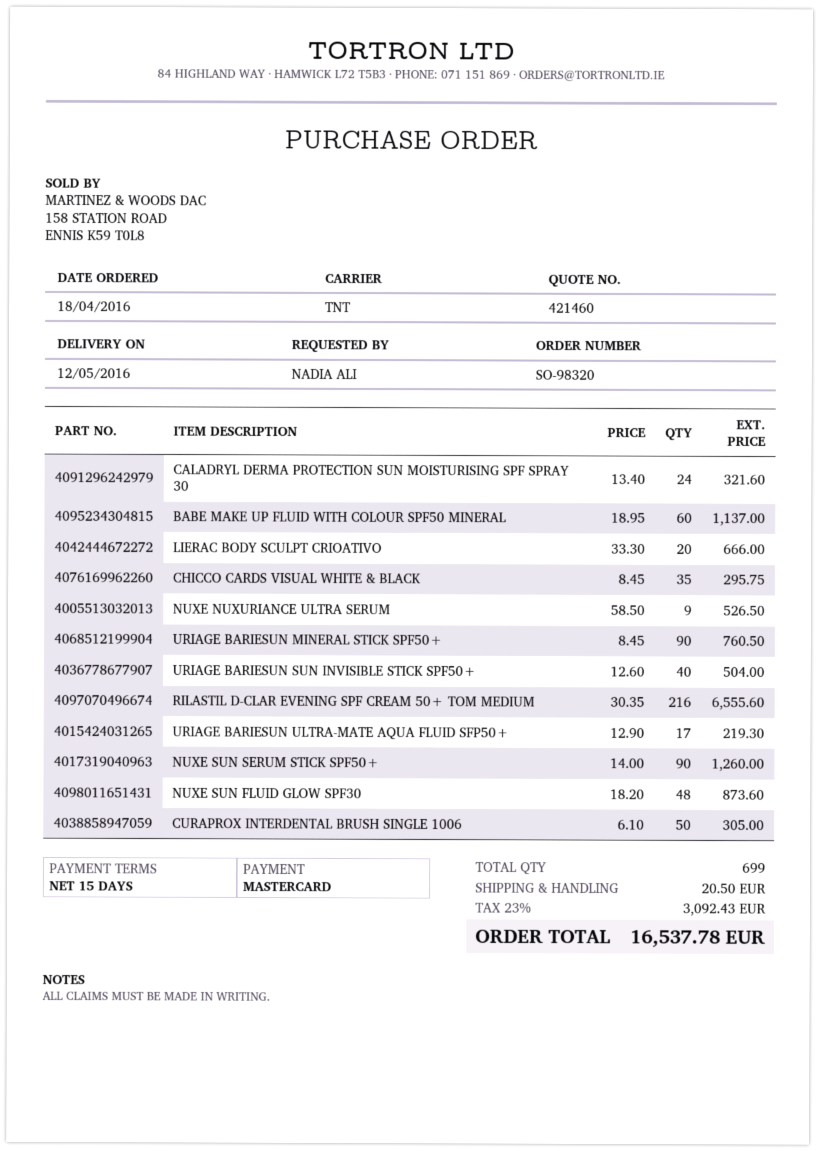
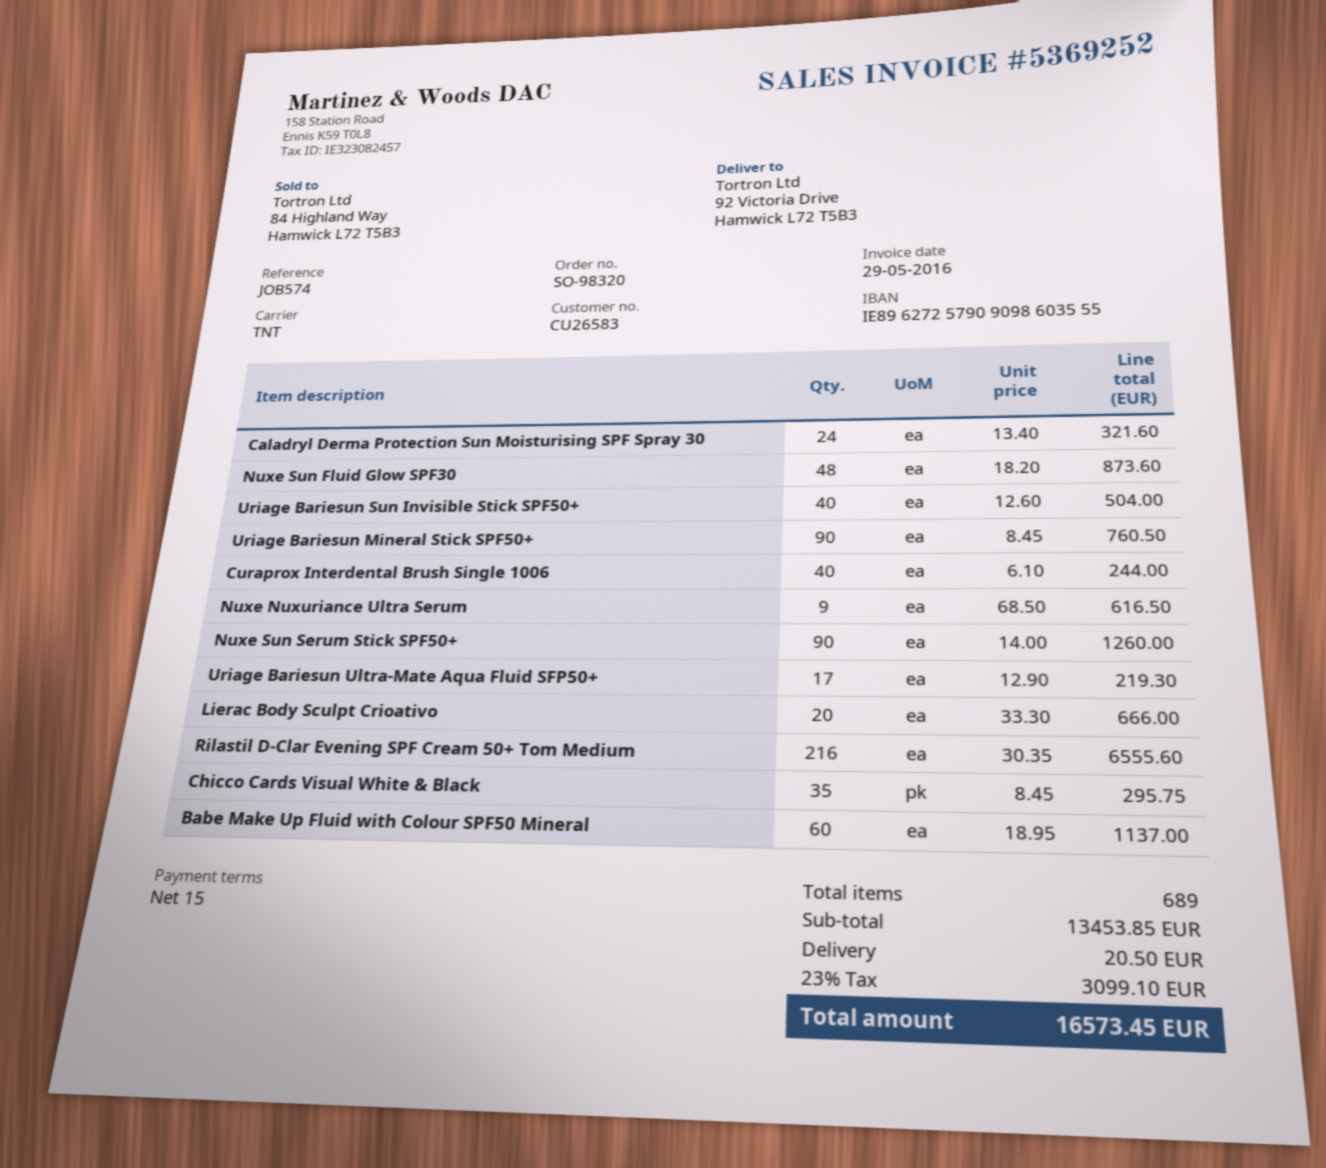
NUXE NUXURIANCE ULTRA SERUM: 9 x 58.50 = 526.50 -> 9 x 68.50 = 616.50
CURAPROX INTERDENTAL BRUSH SINGLE 1006: 50 x 6.10 = 305.00 -> 40 x 6.10 = 244.00
total quantity: 699 -> 689
tax: 23% = 3092.43 -> 23% = 3099.10
total: 16537.78 -> 16573.45

